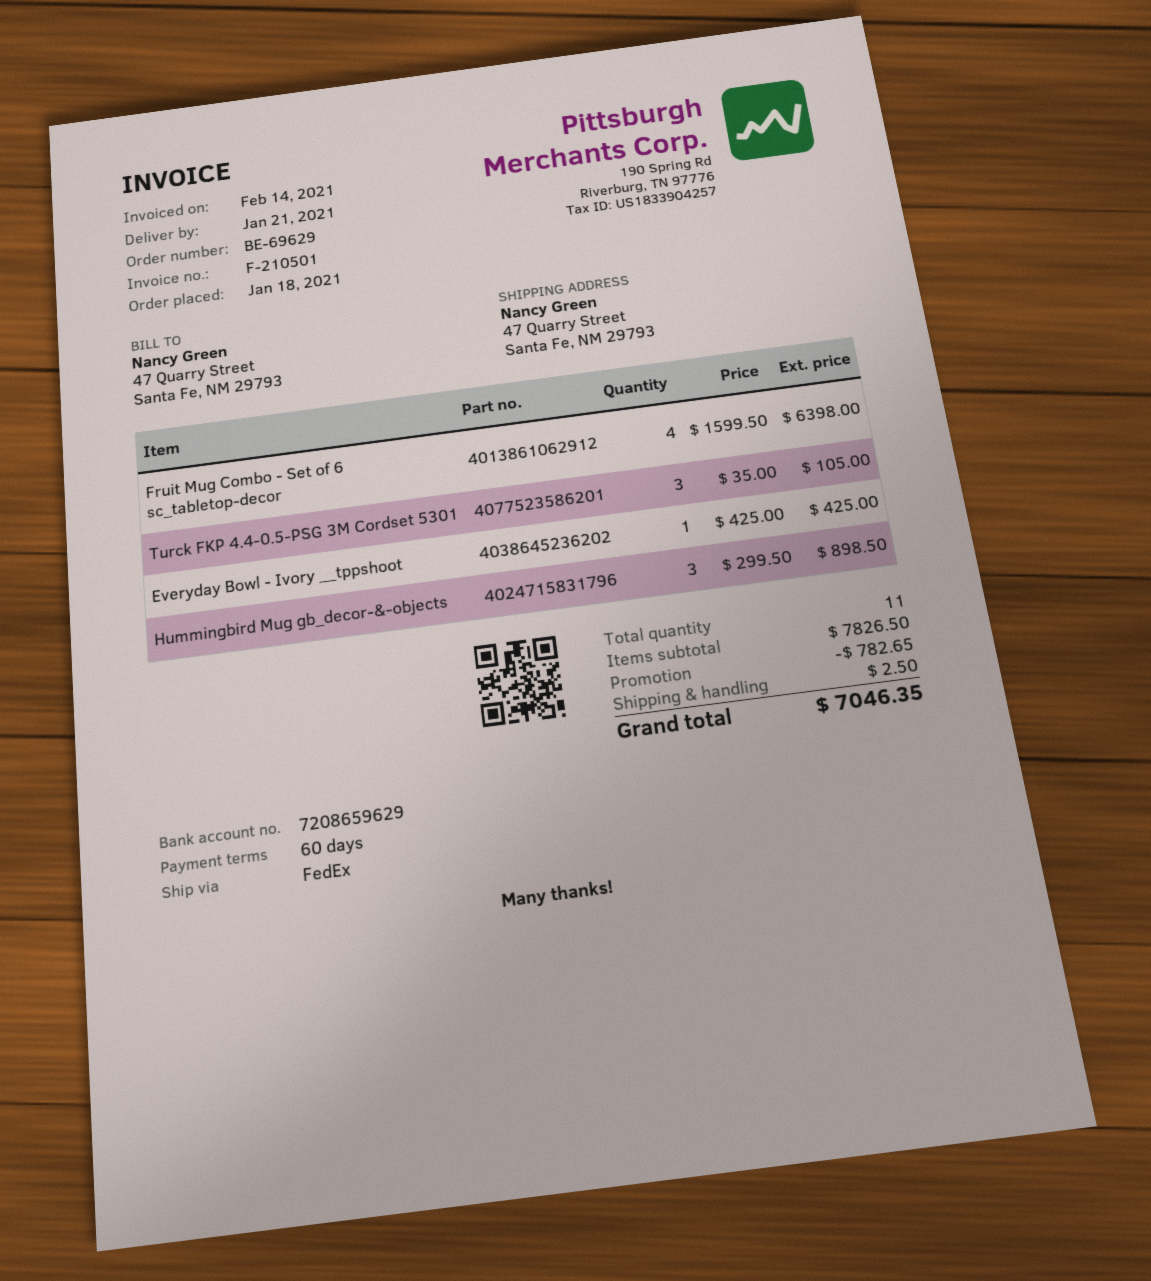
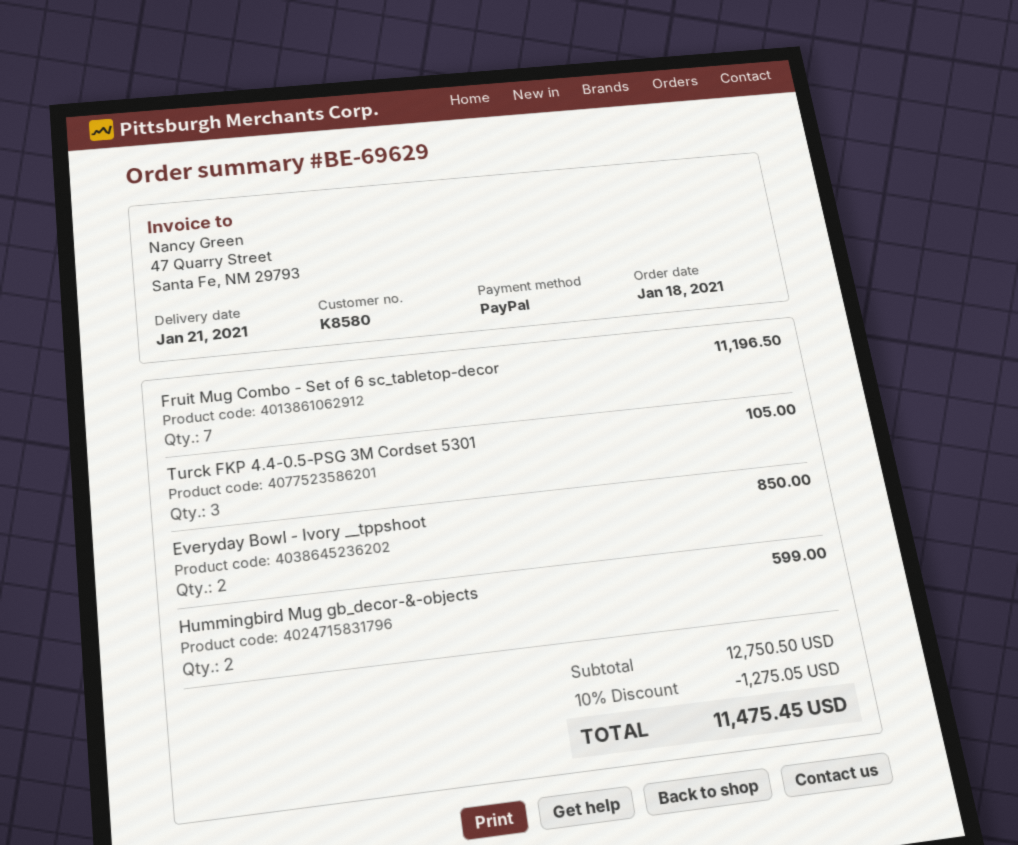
Fruit Mug Combo - Set of 6 sc_tabletop-decor: 4 for 6398.00 -> 7 for 11196.50
Everyday Bowl - Ivory __tppshoot: 1 for 425.00 -> 2 for 850.00
Hummingbird Mug gb_decor-&-objects: 3 for 898.50 -> 2 for 599.00
subtotal: 7826.50 -> 12750.50
discount: 782.65 -> 1275.05
shipping: 2.50 -> none
total: 7046.35 -> 11475.45

